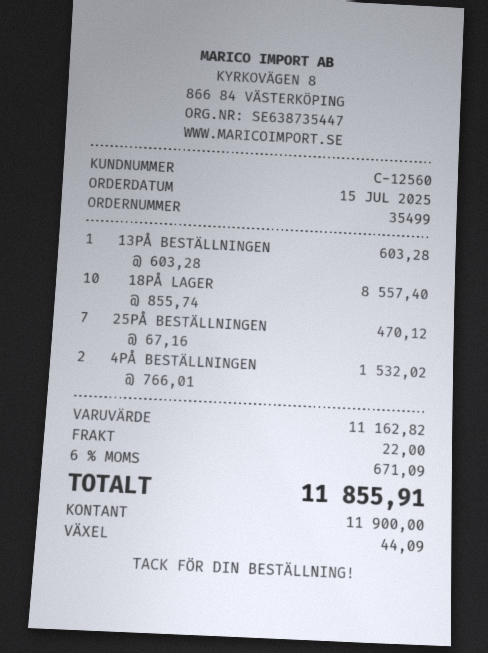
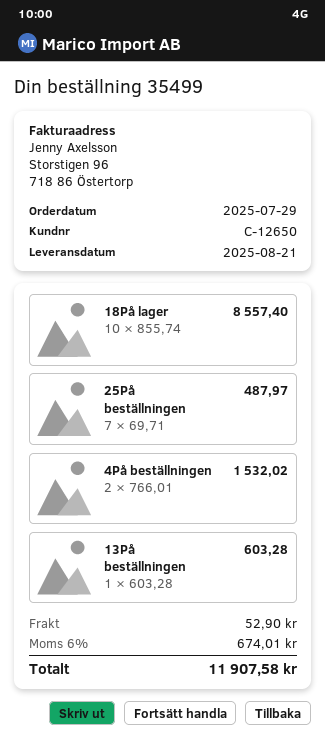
order date: 2025-07-15 -> 2025-07-29
customer number: C-12560 -> C-12650
25PÅ BESTÄLLNINGEN: 7 x 67.16 = 470.12 -> 7 x 69.71 = 487.97
shipping: 22.00 -> 52.90
tax: 6% = 671.09 -> 6% = 674.01
total: 11855.91 -> 11907.58

